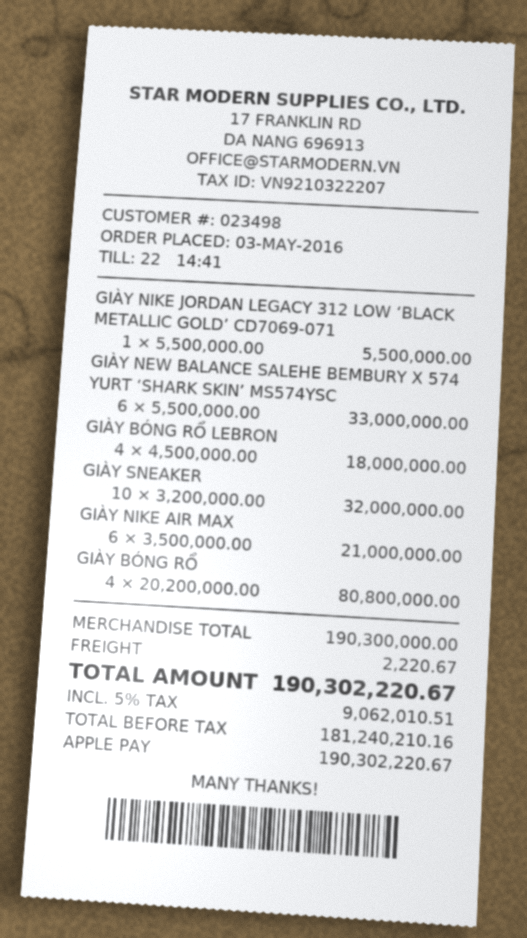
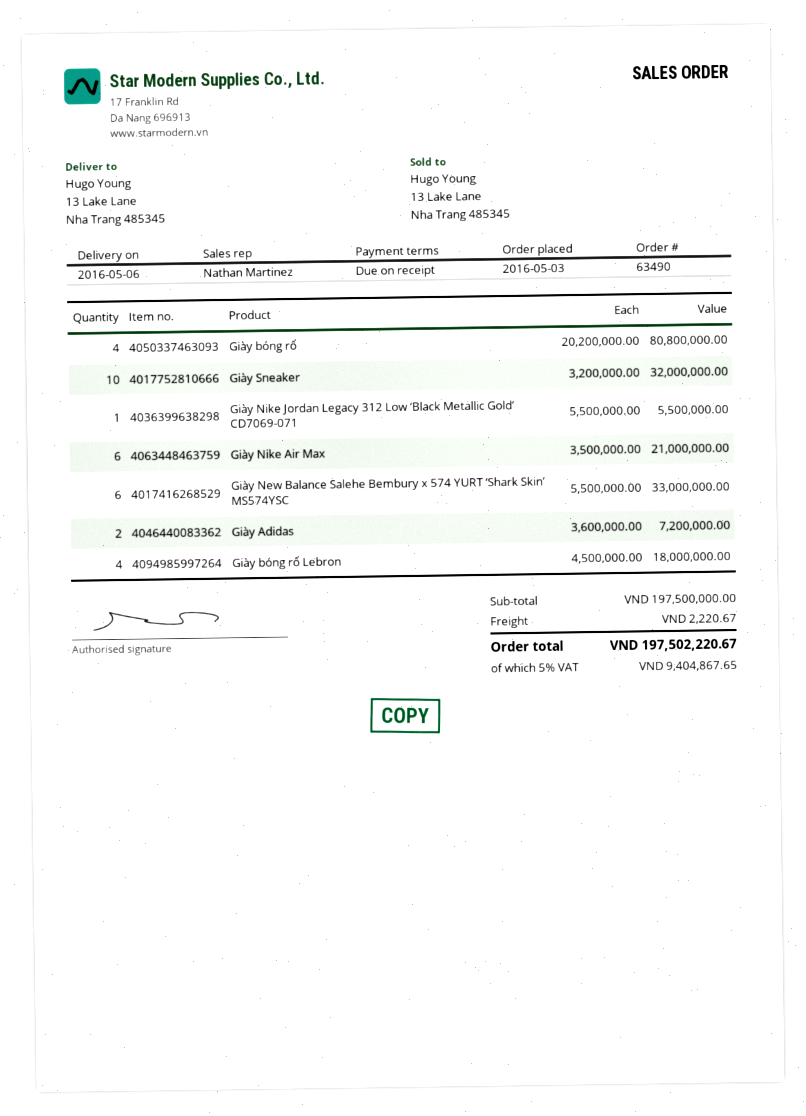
Giày Adidas: none -> 2 x 3600000.00 = 7200000.00
subtotal: 190300000.00 -> 197500000.00
tax: 5% = 9062010.51 -> 5% = 9404867.65
total: 190302220.67 -> 197502220.67

